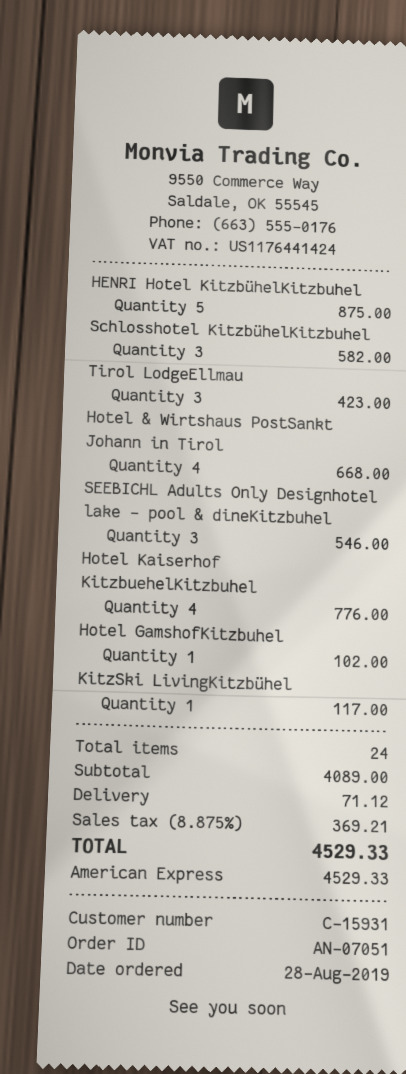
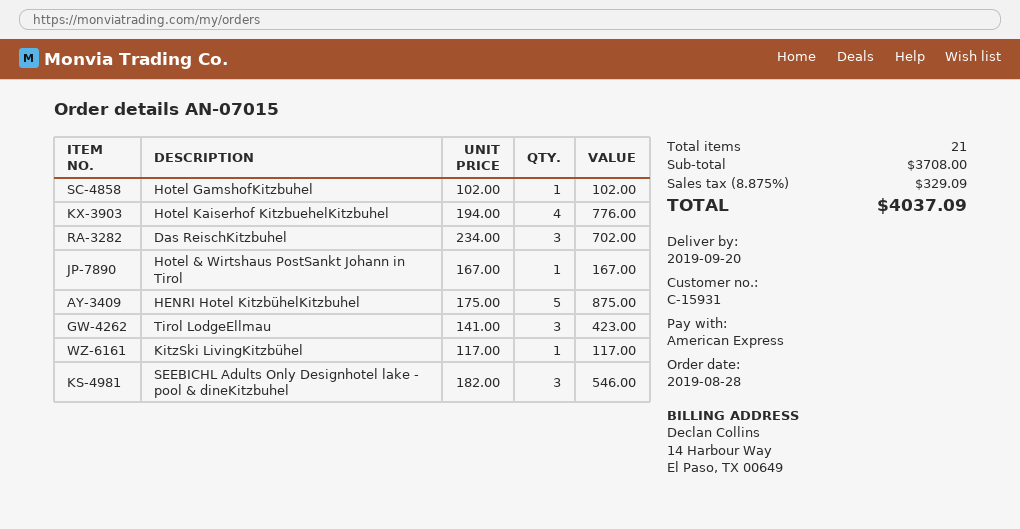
order number: AN-07051 -> AN-07015
Schlosshotel KitzbühelKitzbuhel: 3 for 582.00 -> none
Hotel & Wirtshaus PostSankt Johann in Tirol: 4 for 668.00 -> 1 for 167.00
Das ReischKitzbuhel: none -> 3 for 702.00
total quantity: 24 -> 21
subtotal: 4089.00 -> 3708.00
shipping: 71.12 -> none
tax: 8.875% = 369.21 -> 8.875% = 329.09
total: 4529.33 -> 4037.09

